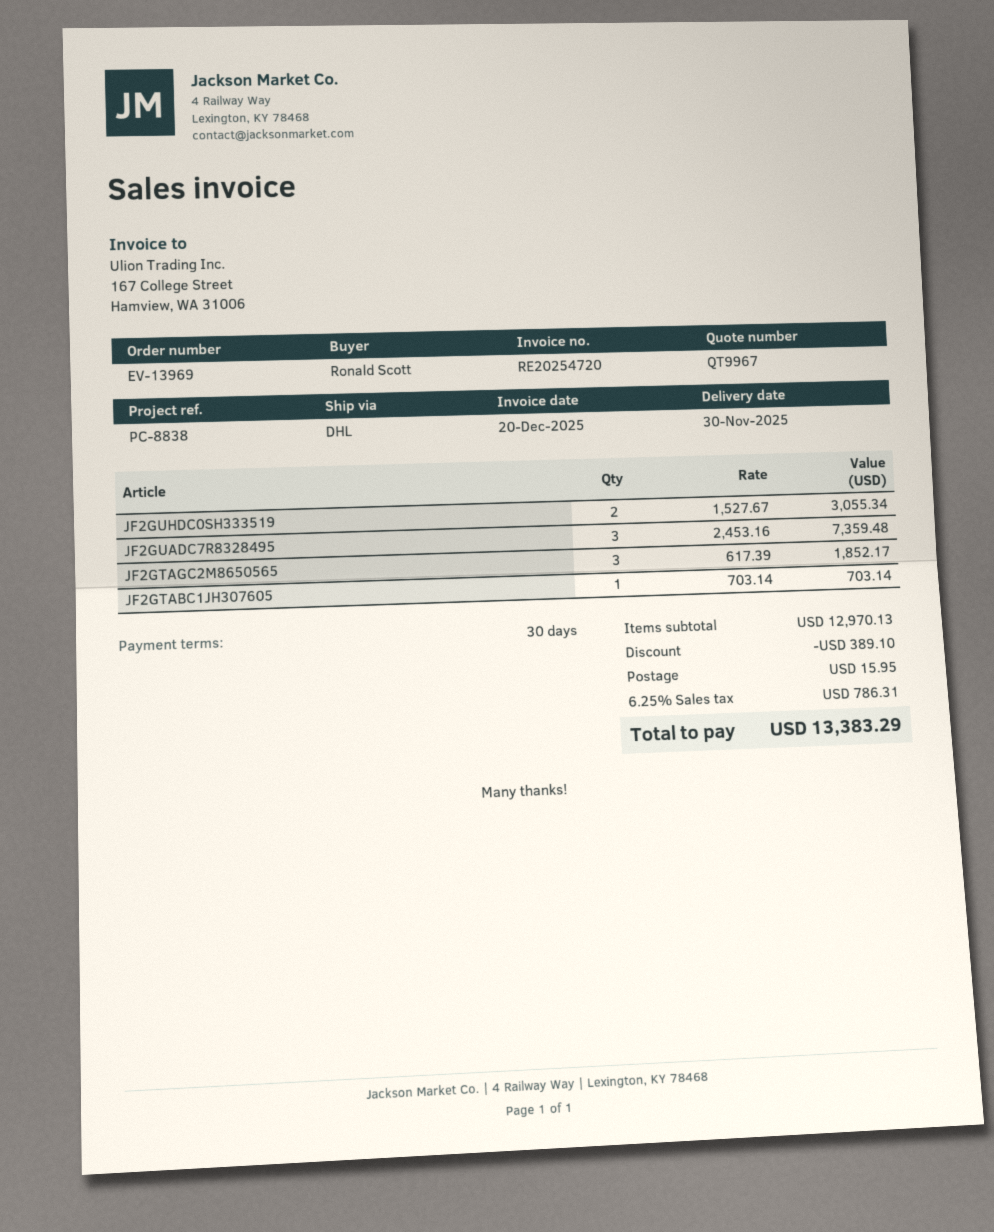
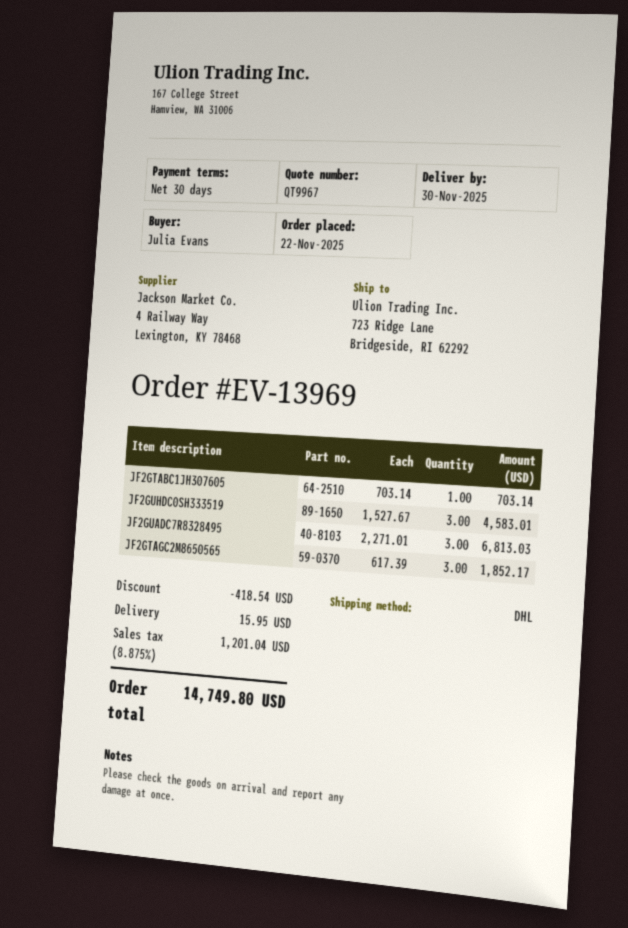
ordered by: Ronald Scott -> Julia Evans
JF2GUHDC0SH333519: 2 x 1527.67 = 3055.34 -> 3 x 1527.67 = 4583.01
JF2GUADC7R8328495: 3 x 2453.16 = 7359.48 -> 3 x 2271.01 = 6813.03
discount: 389.10 -> 418.54
tax: 6.25% = 786.31 -> 8.875% = 1201.04
total: 13383.29 -> 14749.80

